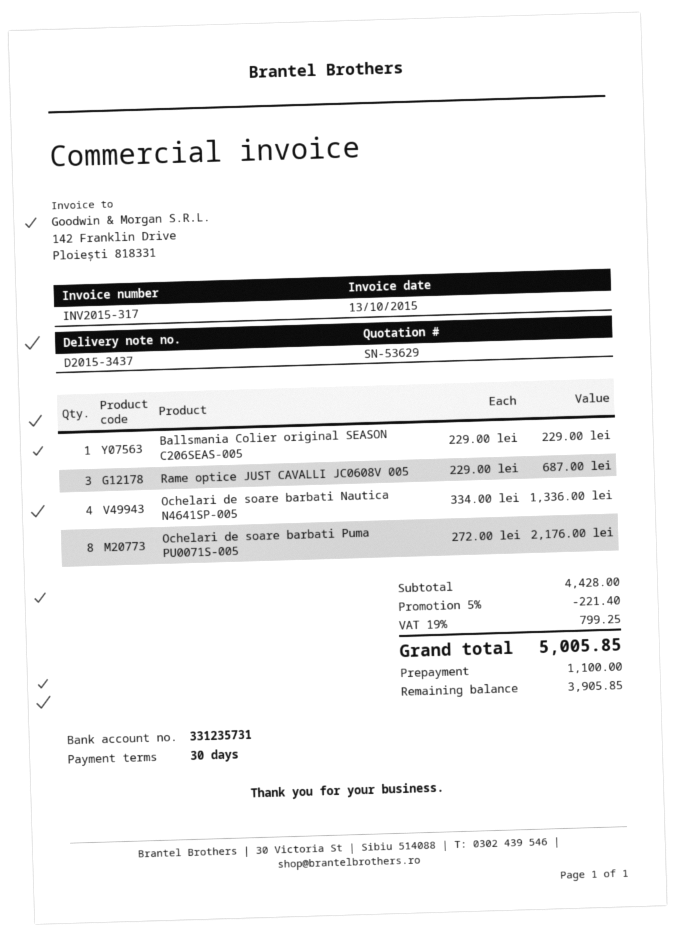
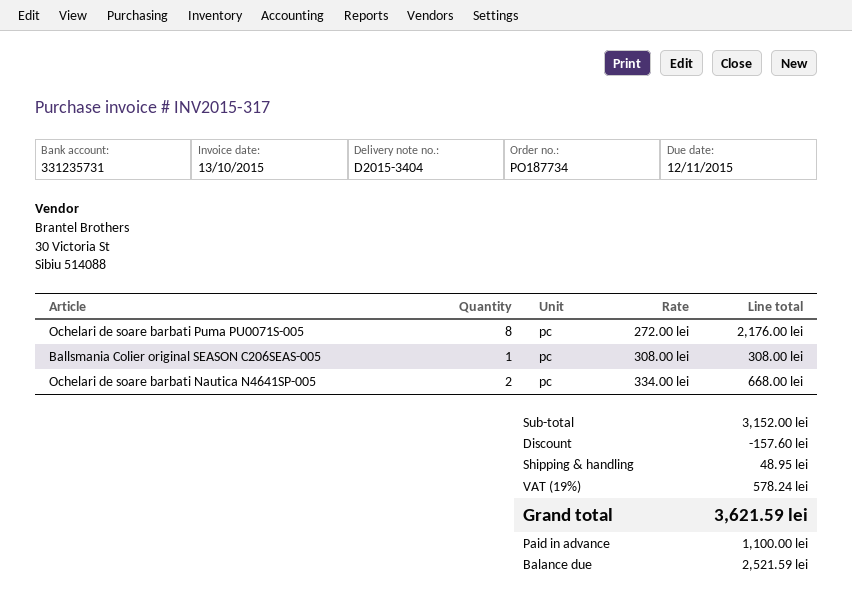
delivery note number: D2015-3437 -> D2015-3404
Ballsmania Colier original SEASON C206SEAS-005: 1 x 229.00 = 229.00 -> 1 x 308.00 = 308.00
Rame optice JUST CAVALLI JC0608V 005: 3 x 229.00 = 687.00 -> none
Ochelari de soare barbati Nautica N4641SP-005: 4 x 334.00 = 1336.00 -> 2 x 334.00 = 668.00
subtotal: 4428.00 -> 3152.00
discount: 221.40 -> 157.60
shipping: none -> 48.95
tax: 19% = 799.25 -> 19% = 578.24
total: 5005.85 -> 3621.59
balance: 3905.85 -> 2521.59

